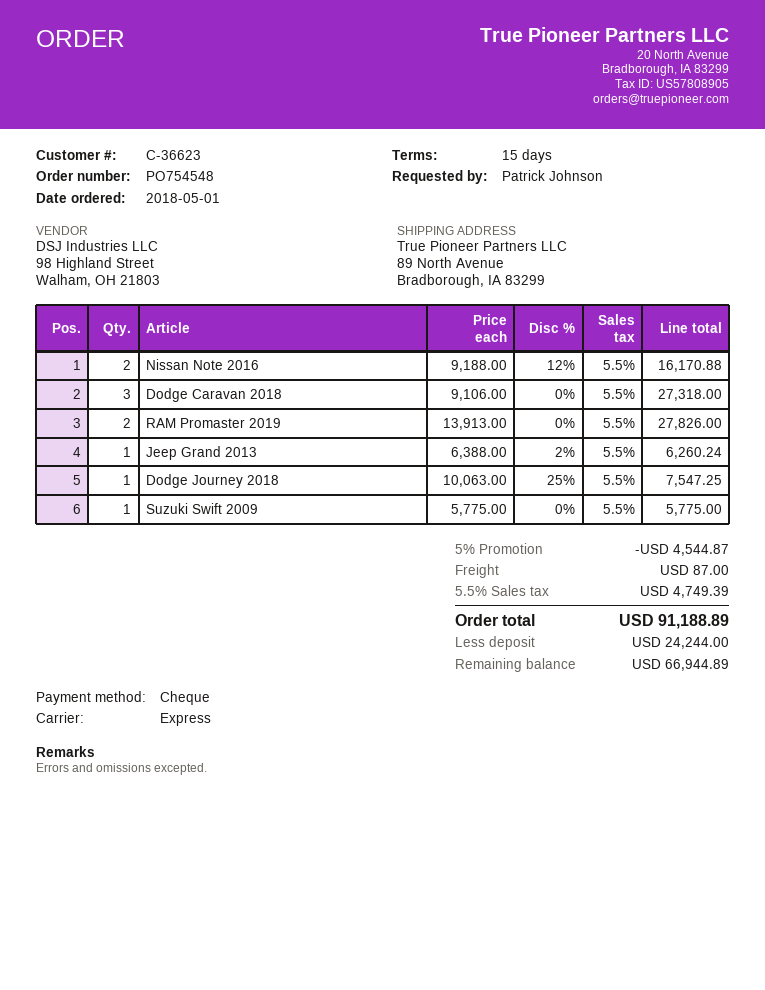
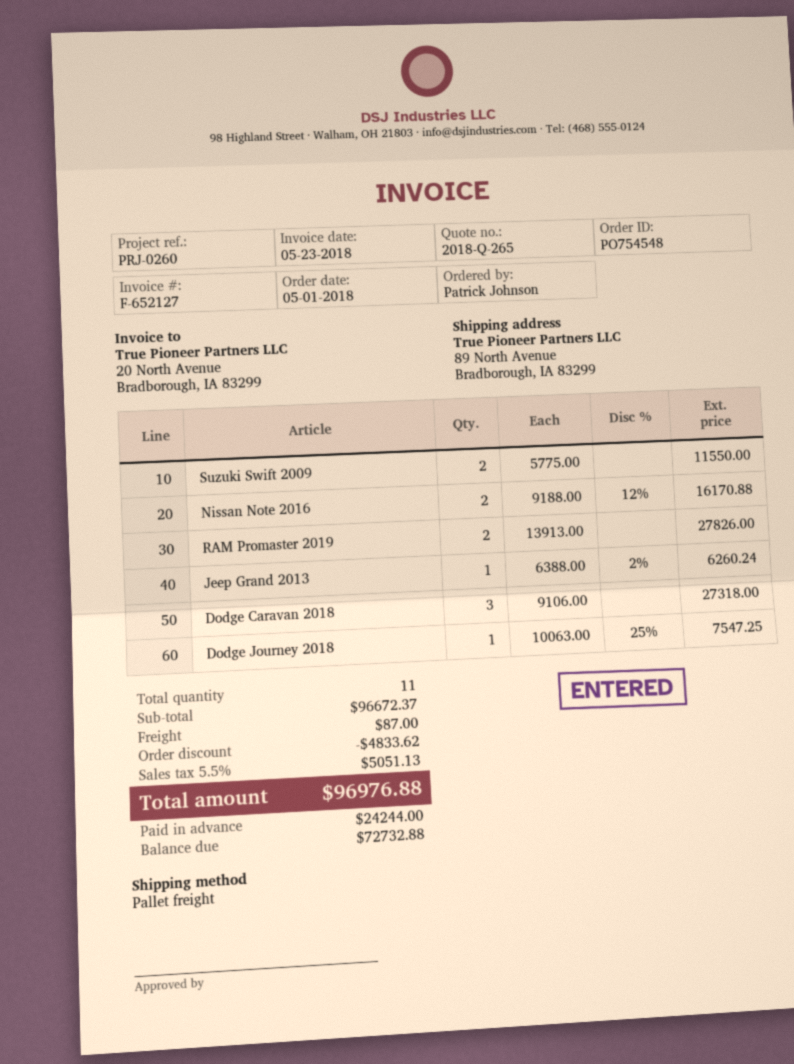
shipping method: express -> pallet freight
Suzuki Swift 2009: 1 x 5775.00 = 5775.00 -> 2 x 5775.00 = 11550.00
discount: 4544.87 -> 4833.62
tax: 5.5% = 4749.39 -> 5.5% = 5051.13
total: 91188.89 -> 96976.88
balance: 66944.89 -> 72732.88

